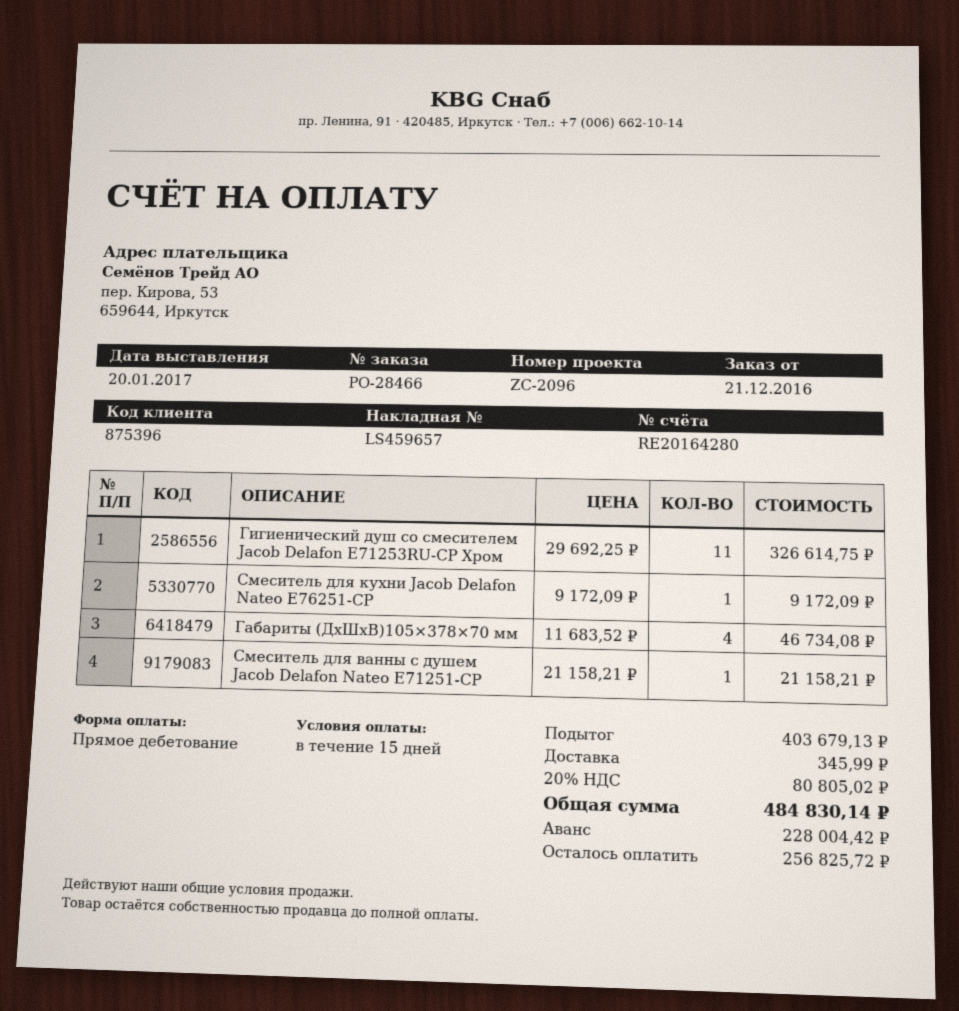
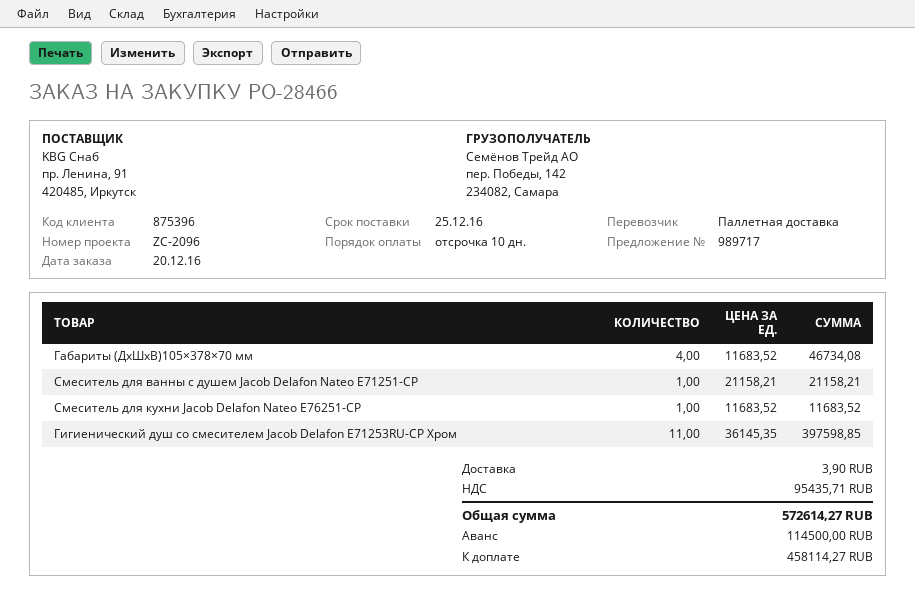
order date: 2016-12-21 -> 2016-12-20
payment terms: 15 days -> 10 days
Гигиенический душ со смесителем Jacob Delafon E71253RU-CP Хром: 11 x 29692.25 = 326614.75 -> 11 x 36145.35 = 397598.85
Смеситель для кухни Jacob Delafon Nateo E76251-CP: 1 x 9172.09 = 9172.09 -> 1 x 11683.52 = 11683.52
shipping: 345.99 -> 3.90
tax: 80805.02 -> 95435.71
total: 484830.14 -> 572614.27
deposit: 228004.42 -> 114500.00
balance: 256825.72 -> 458114.27

